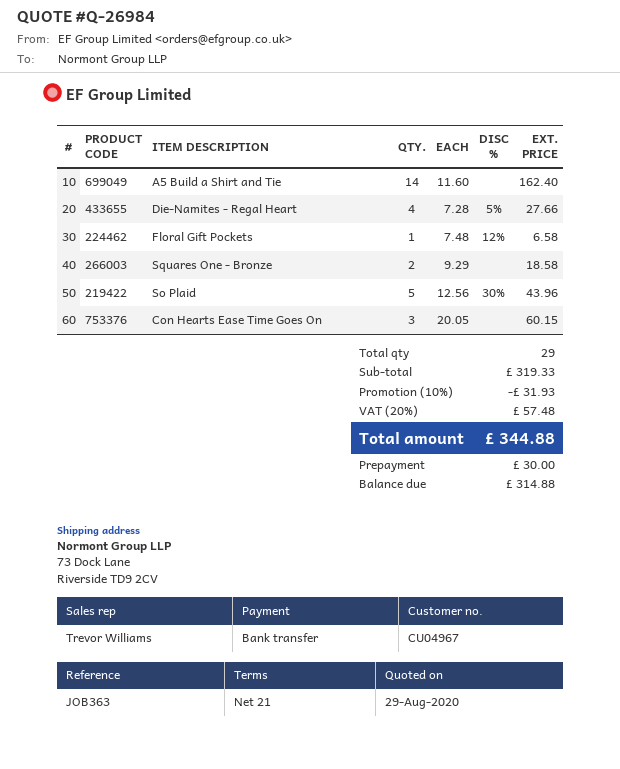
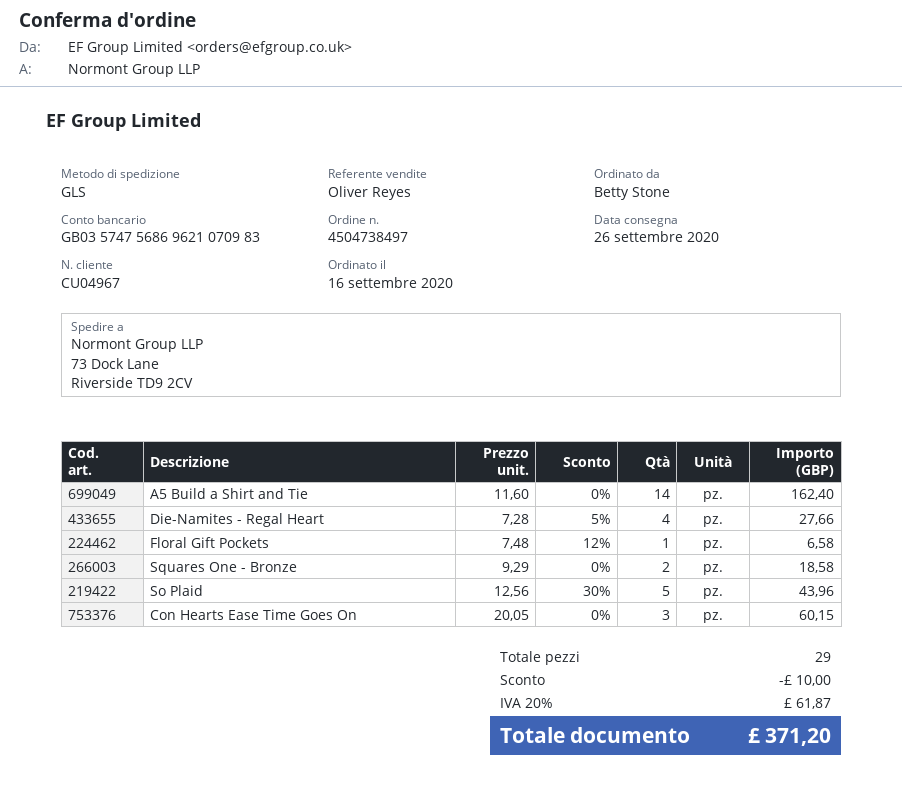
sales rep: Trevor Williams -> Oliver Reyes
discount: 31.93 -> 10.00
tax: 20% = 57.48 -> 20% = 61.87
total: 344.88 -> 371.20

